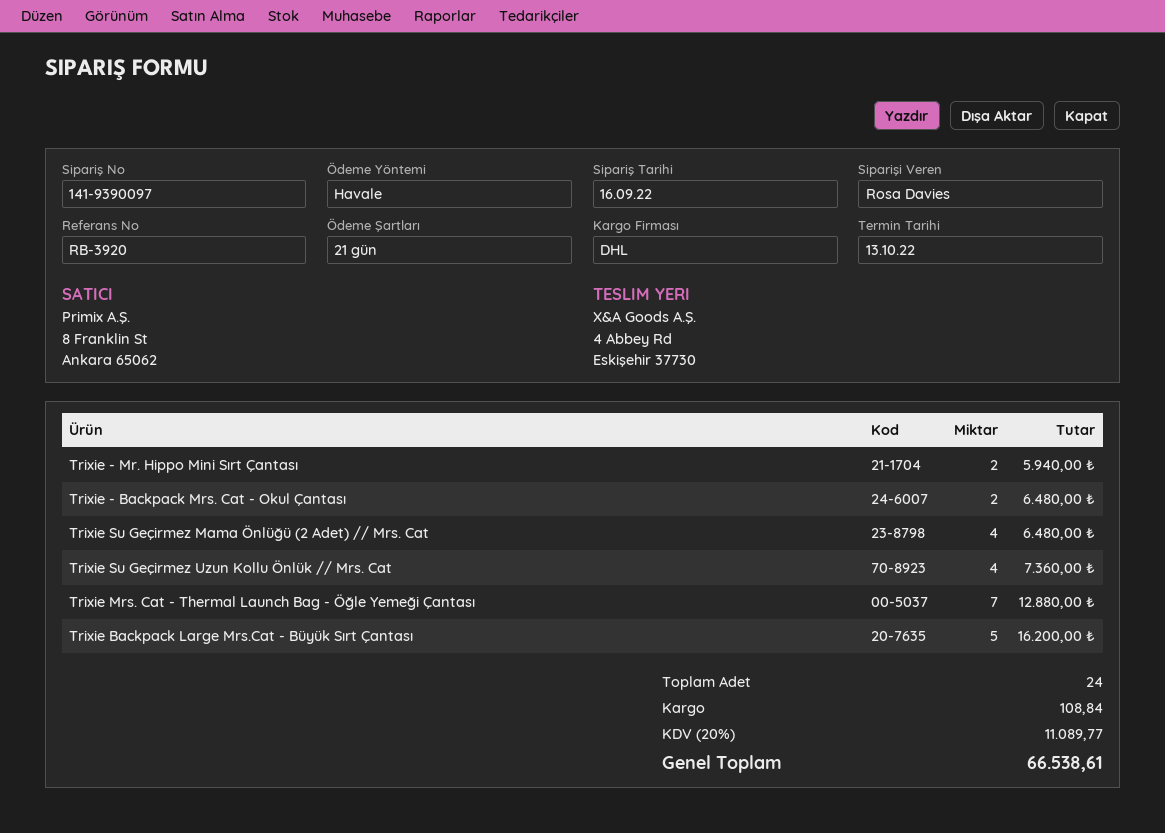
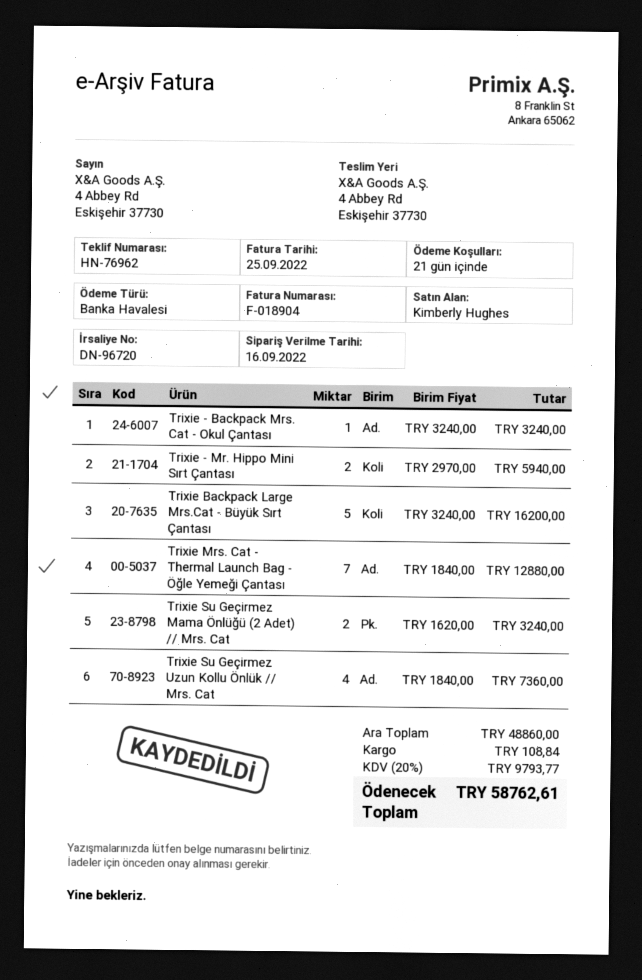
ordered by: Rosa Davies -> Kimberly Hughes
Trixie - Backpack Mrs. Cat - Okul Çantası: 2 for 6480.00 -> 1 for 3240.00
Trixie Su Geçirmez Mama Önlüğü (2 Adet) // Mrs. Cat: 4 for 6480.00 -> 2 for 3240.00
tax: 20% = 11089.77 -> 20% = 9793.77
total: 66538.61 -> 58762.61

